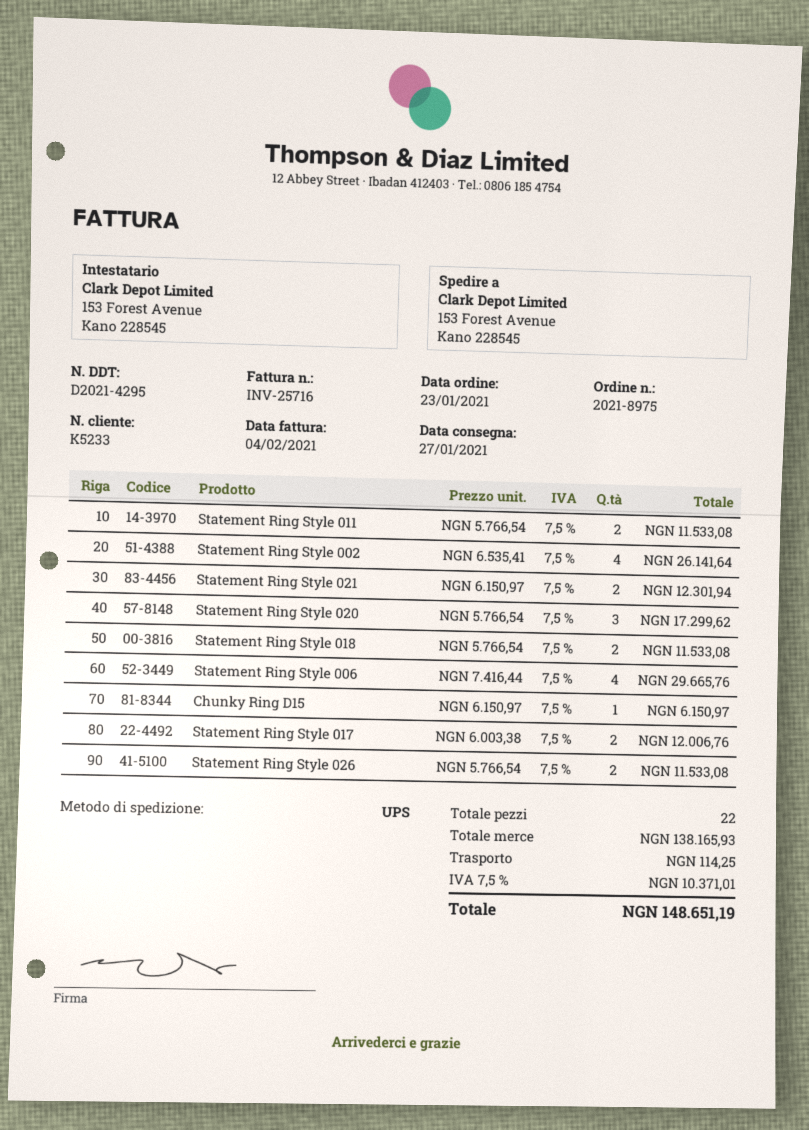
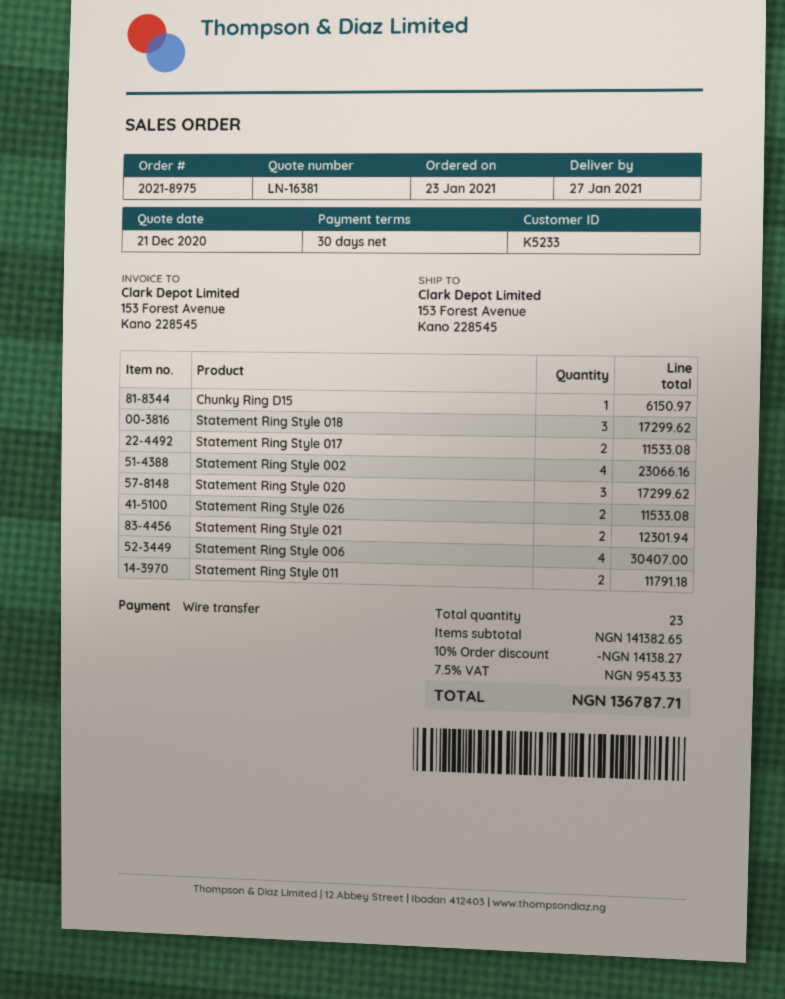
Statement Ring Style 011: 2 for 11533.08 -> 2 for 11791.18
Statement Ring Style 002: 4 for 26141.64 -> 4 for 23066.16
Statement Ring Style 018: 2 for 11533.08 -> 3 for 17299.62
Statement Ring Style 006: 4 for 29665.76 -> 4 for 30407.00
Statement Ring Style 017: 2 for 12006.76 -> 2 for 11533.08
total quantity: 22 -> 23
subtotal: 138165.93 -> 141382.65
discount: none -> 10% = 14138.27
shipping: 114.25 -> none
tax: 7.5% = 10371.01 -> 7.5% = 9543.33
total: 148651.19 -> 136787.71

